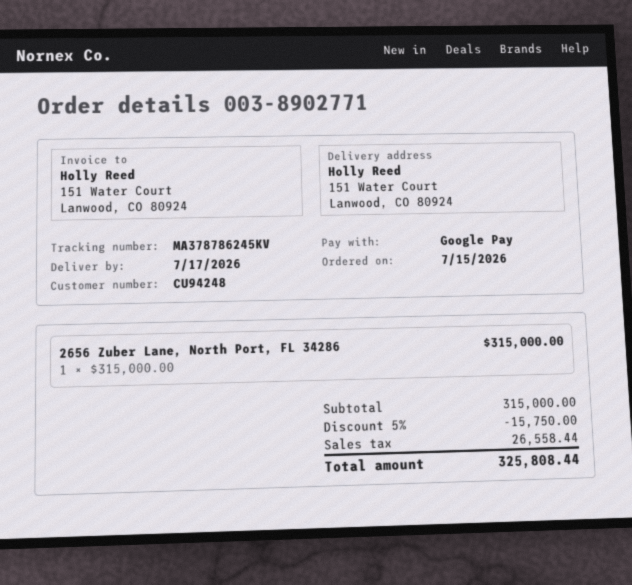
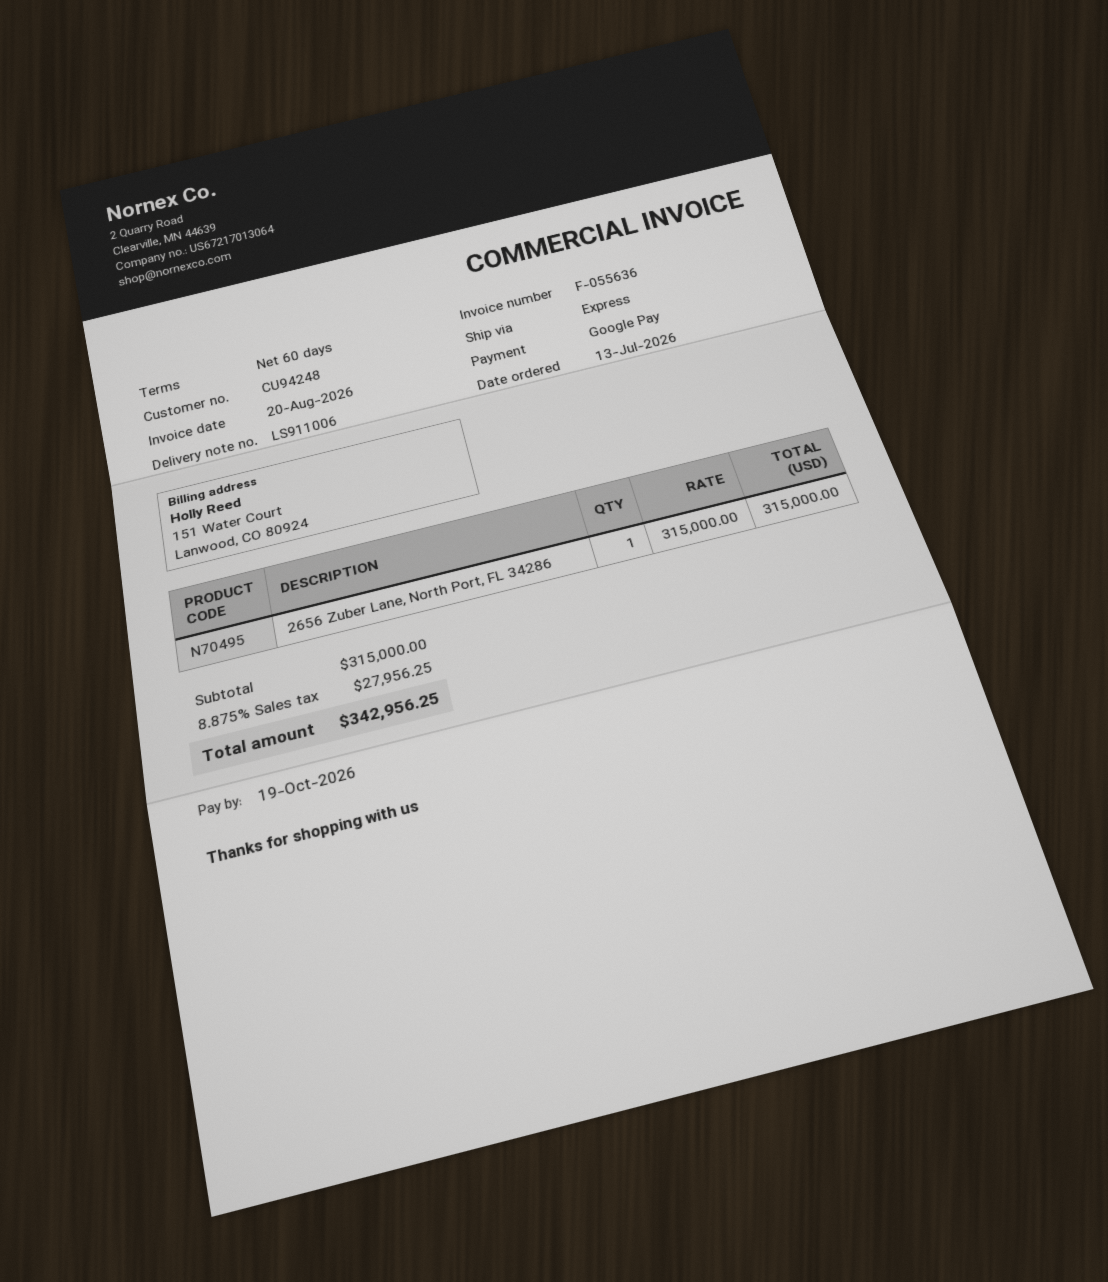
order date: 2026-07-15 -> 2026-07-13
discount: 5% = 15750.00 -> none
tax: 26558.44 -> 27956.25
total: 325808.44 -> 342956.25

